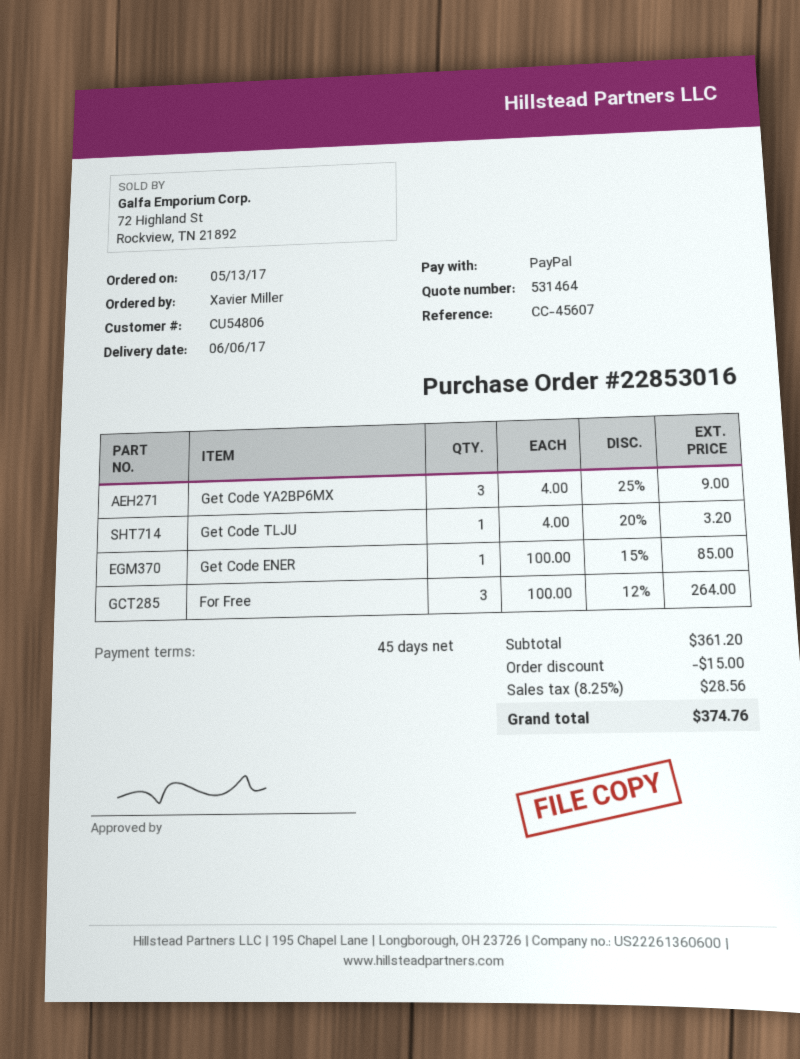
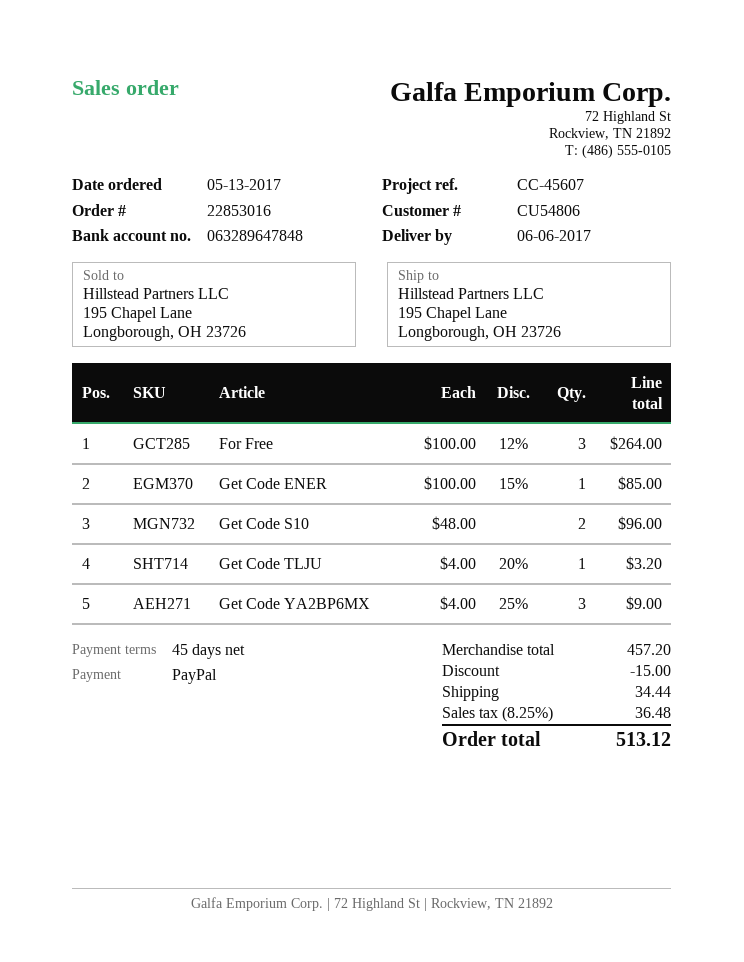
Get Code S10: none -> 2 x 48.00 = 96.00
subtotal: 361.20 -> 457.20
shipping: none -> 34.44
tax: 8.25% = 28.56 -> 8.25% = 36.48
total: 374.76 -> 513.12

